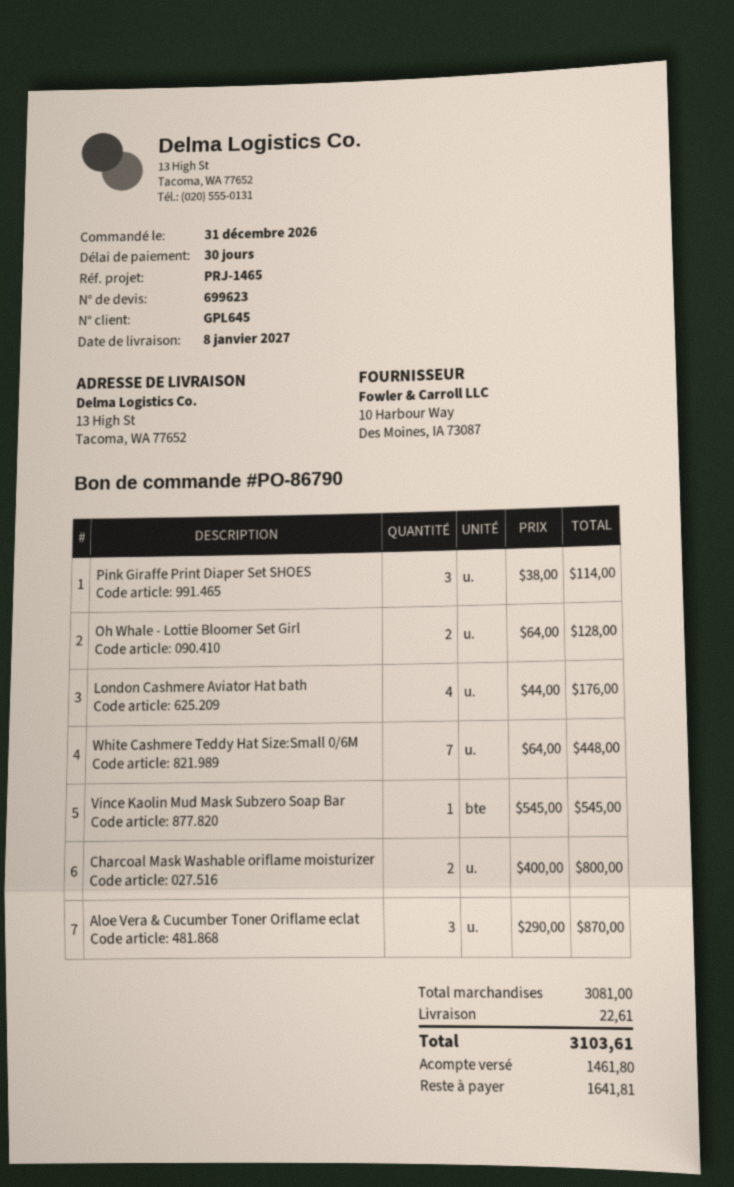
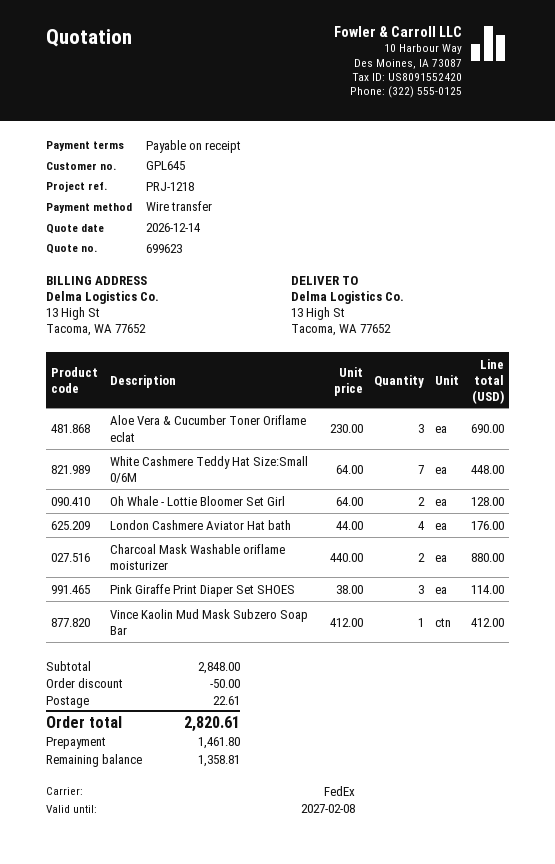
payment terms: 30 days -> on receipt
reference: PRJ-1465 -> PRJ-1218
Vince Kaolin Mud Mask Subzero Soap Bar: 1 x 545.00 = 545.00 -> 1 x 412.00 = 412.00
Charcoal Mask Washable oriflame moisturizer: 2 x 400.00 = 800.00 -> 2 x 440.00 = 880.00
Aloe Vera & Cucumber Toner Oriflame eclat: 3 x 290.00 = 870.00 -> 3 x 230.00 = 690.00
subtotal: 3081.00 -> 2848.00
discount: none -> 50.00
total: 3103.61 -> 2820.61
balance: 1641.81 -> 1358.81

